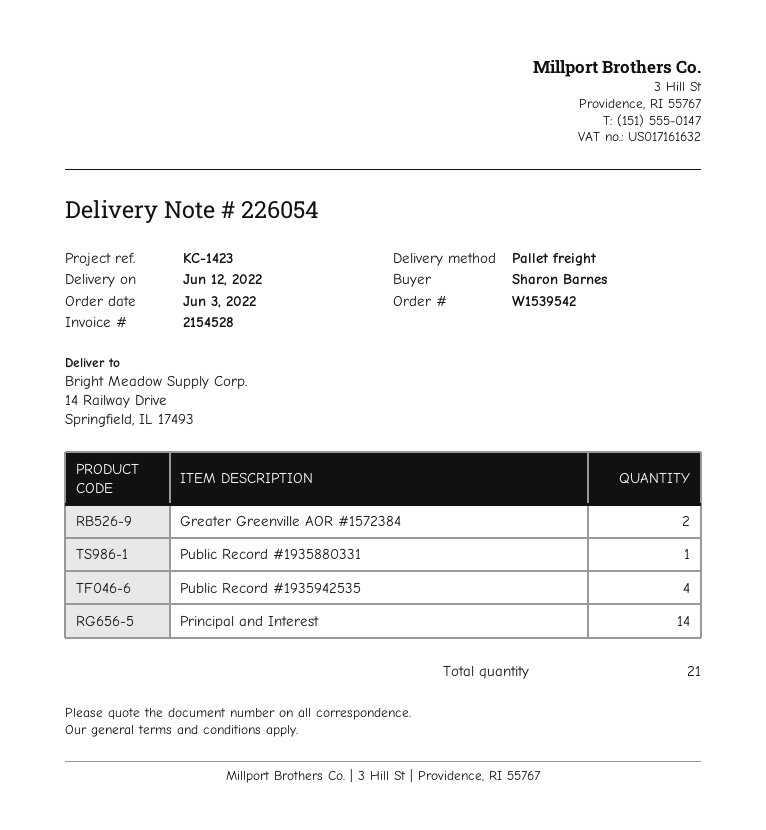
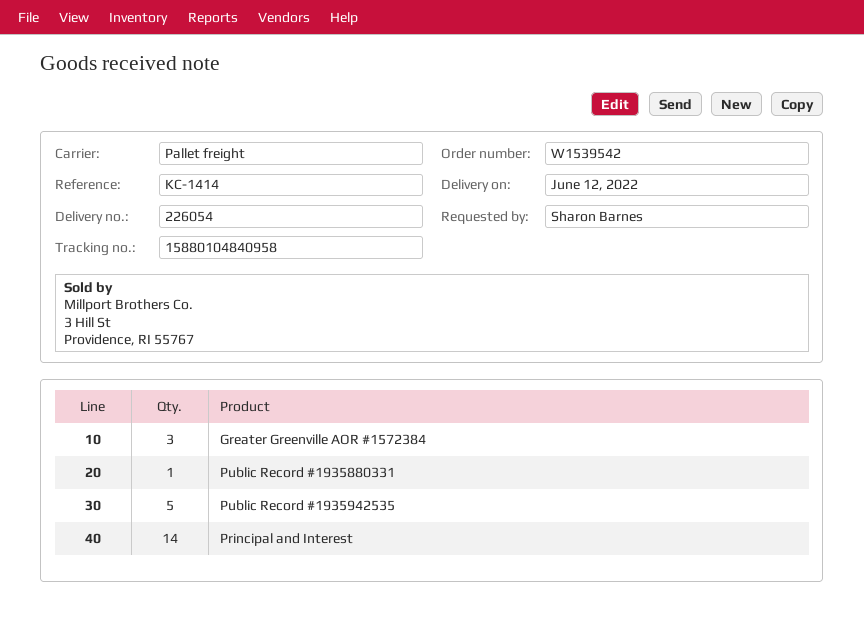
reference: KC-1423 -> KC-1414
Greater Greenville AOR #1572384: 2 -> 3
Public Record #1935942535: 4 -> 5

